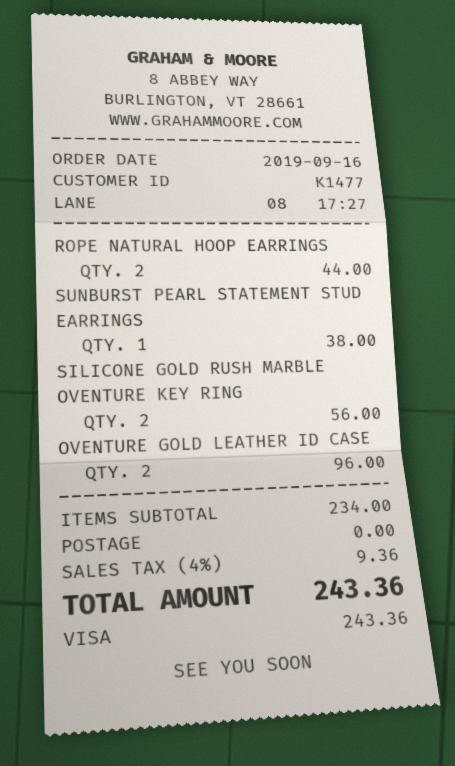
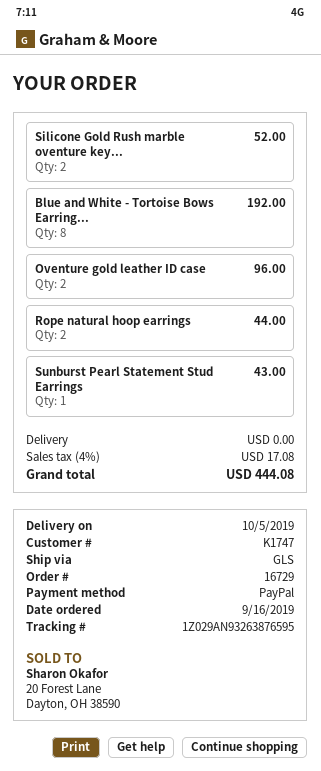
customer number: K1477 -> K1747
payment method: Visa -> PayPal
SUNBURST PEARL STATEMENT STUD EARRINGS: 1 for 38.00 -> 1 for 43.00
SILICONE GOLD RUSH MARBLE OVENTURE KEY RING: 2 for 56.00 -> 2 for 52.00
Blue and White - Tortoise Bows Earring...: none -> 8 for 192.00
tax: 4% = 9.36 -> 4% = 17.08
total: 243.36 -> 444.08

